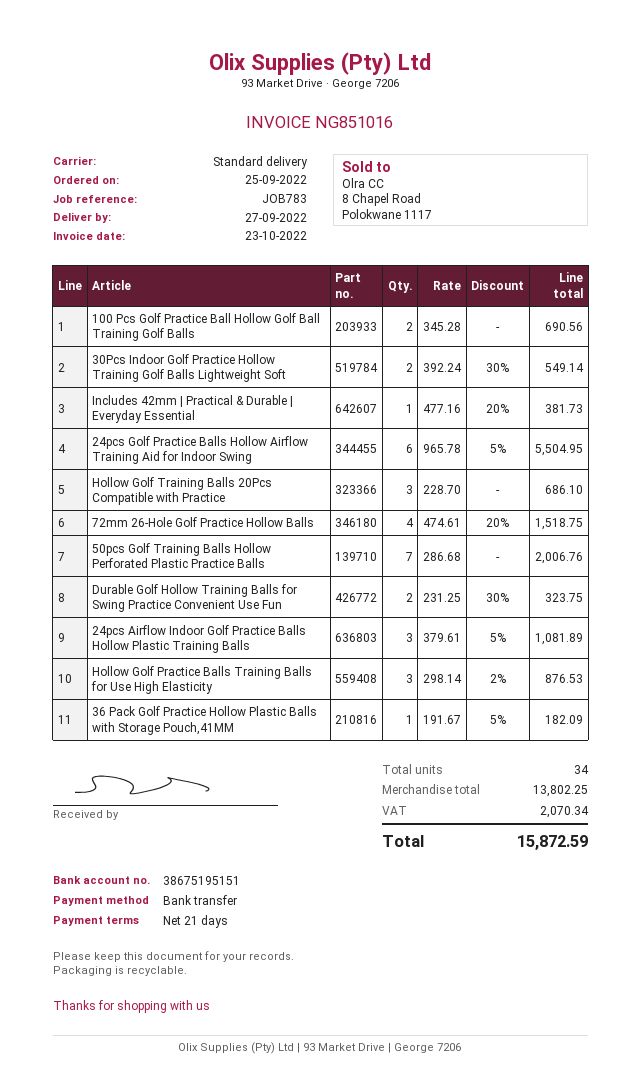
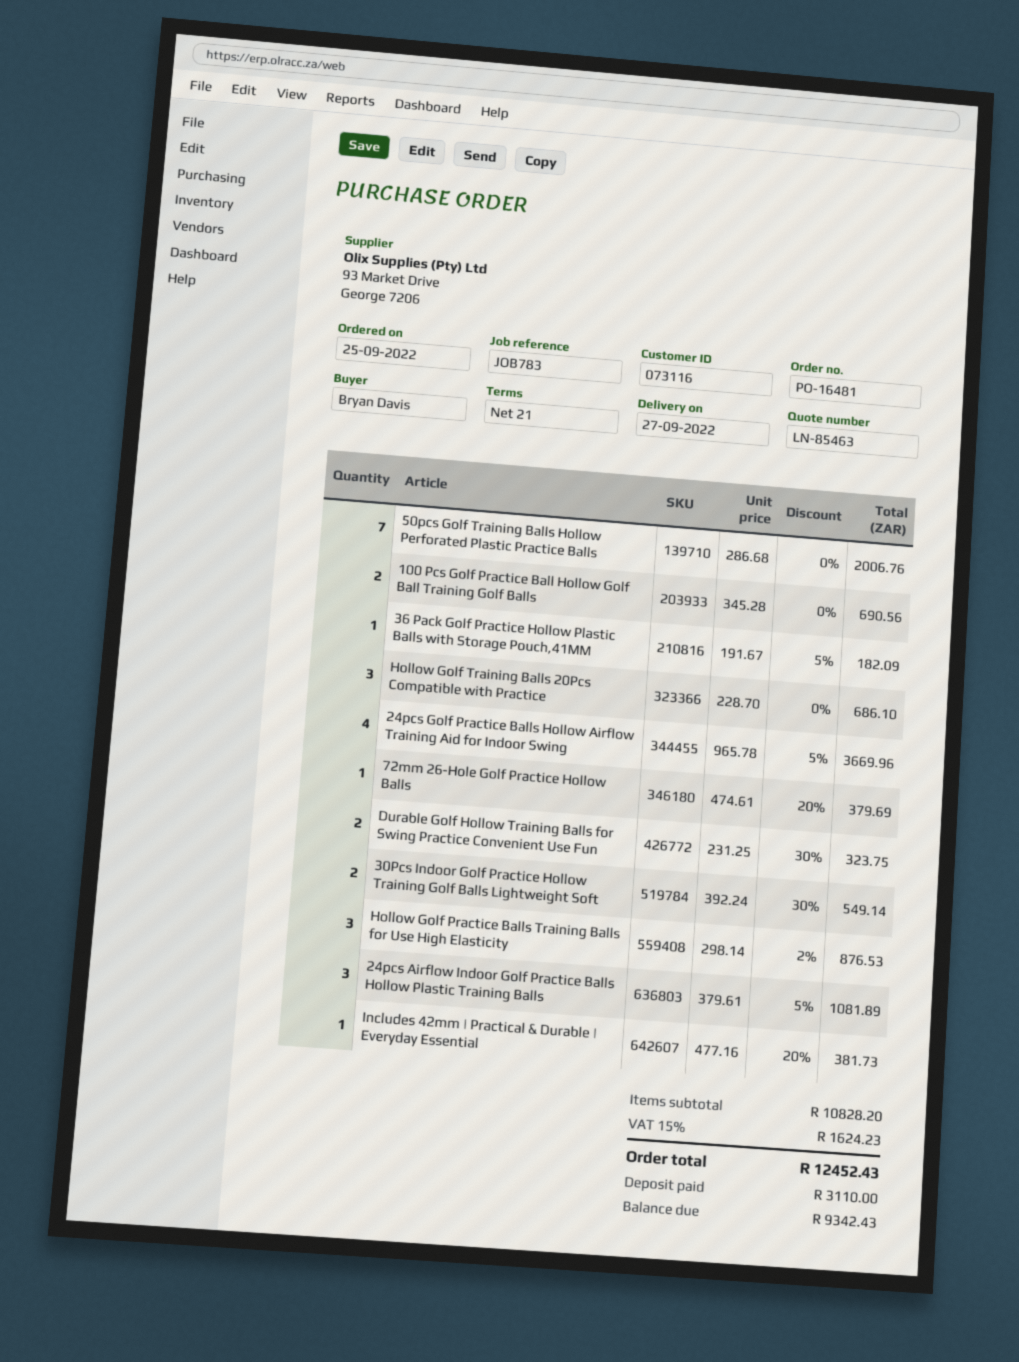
24pcs Golf Practice Balls Hollow Airflow Training Aid for Indoor Swing: 6 x 965.78 - 5% = 5504.95 -> 4 x 965.78 - 5% = 3669.96
72mm 26-Hole Golf Practice Hollow Balls: 4 x 474.61 - 20% = 1518.75 -> 1 x 474.61 - 20% = 379.69
subtotal: 13802.25 -> 10828.20
tax: 2070.34 -> 1624.23
total: 15872.59 -> 12452.43

